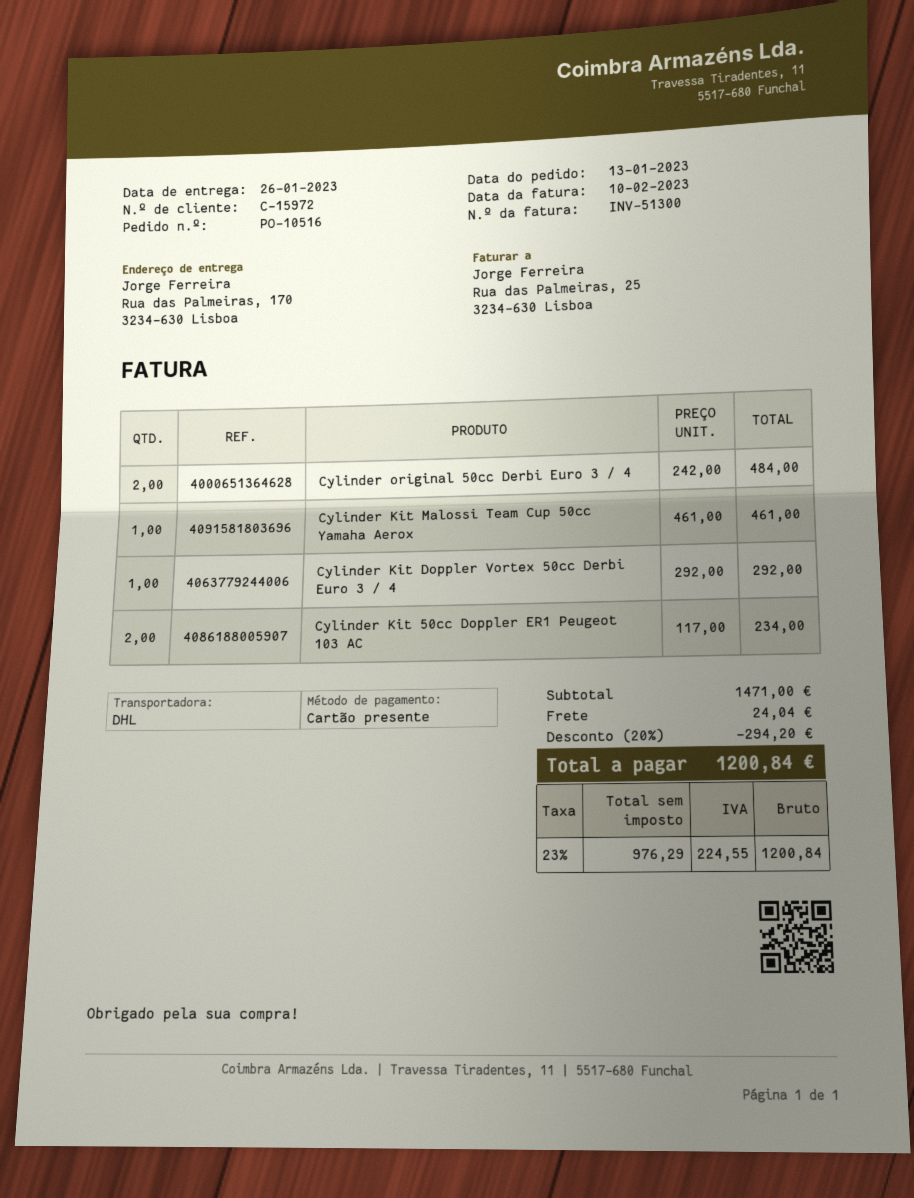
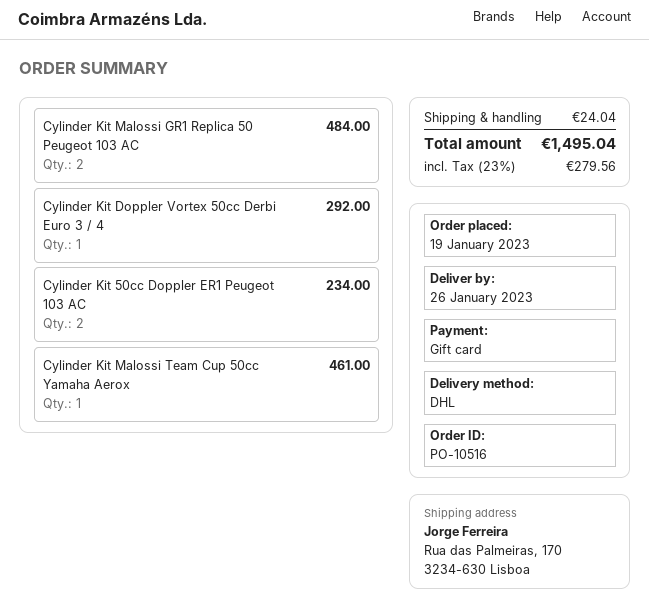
order date: 2023-01-13 -> 2023-01-19
Cylinder original 50cc Derbi Euro 3 / 4: 2 for 484.00 -> none
Cylinder Kit Malossi GR1 Replica 50 Peugeot 103 AC: none -> 2 for 484.00
discount: 20% = 294.20 -> none
tax: 23% = 224.55 -> 23% = 279.56
total: 1200.84 -> 1495.04

